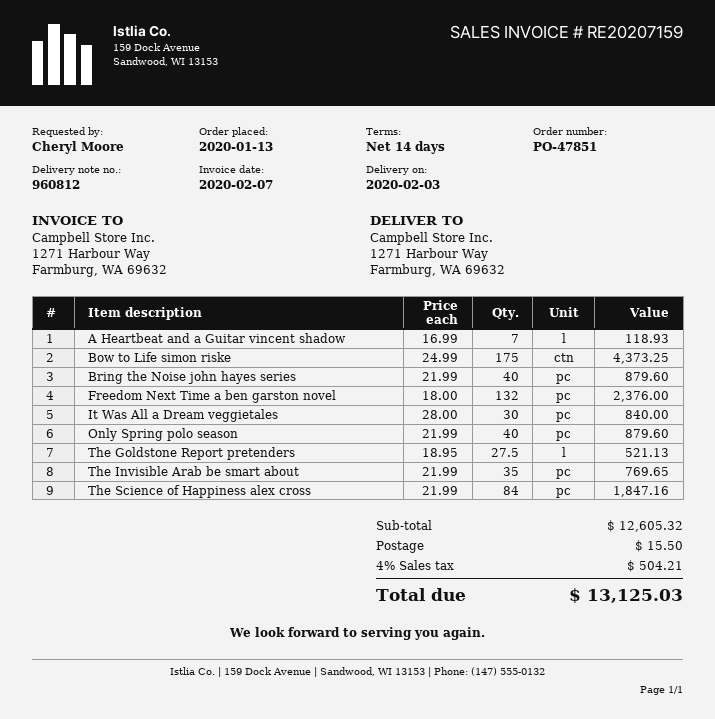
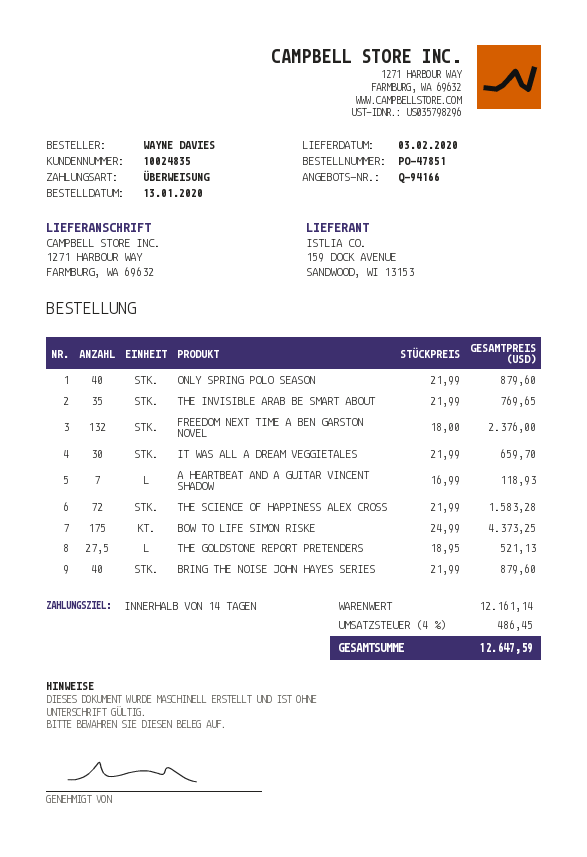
ordered by: Cheryl Moore -> WAYNE DAVIES
It Was All a Dream veggietales: 30 x 28.00 = 840.00 -> 30 x 21.99 = 659.70
The Science of Happiness alex cross: 84 x 21.99 = 1847.16 -> 72 x 21.99 = 1583.28
subtotal: 12605.32 -> 12161.14
shipping: 15.50 -> none
tax: 4% = 504.21 -> 4% = 486.45
total: 13125.03 -> 12647.59

